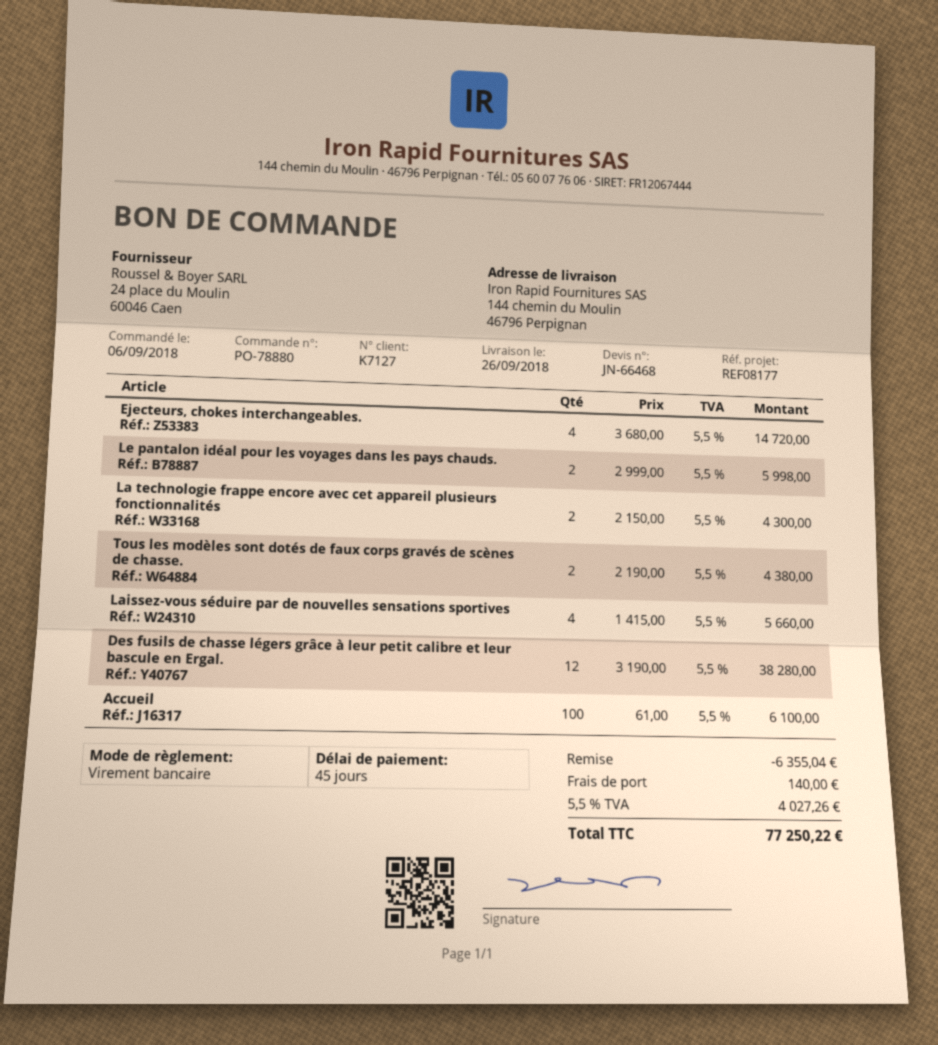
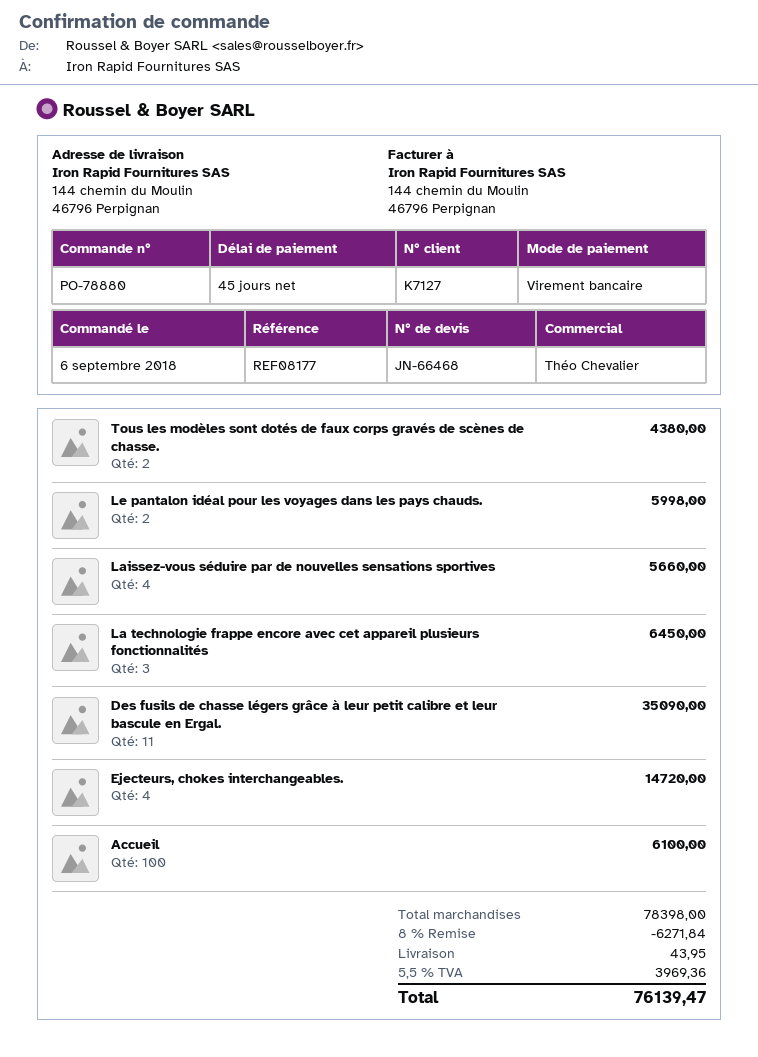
La technologie frappe encore avec cet appareil plusieurs fonctionnalités: 2 for 4300.00 -> 3 for 6450.00
Des fusils de chasse légers grâce à leur petit calibre et leur bascule en Ergal.: 12 for 38280.00 -> 11 for 35090.00
discount: 6355.04 -> 6271.84
shipping: 140.00 -> 43.95
tax: 5.5% = 4027.26 -> 5.5% = 3969.36
total: 77250.22 -> 76139.47

